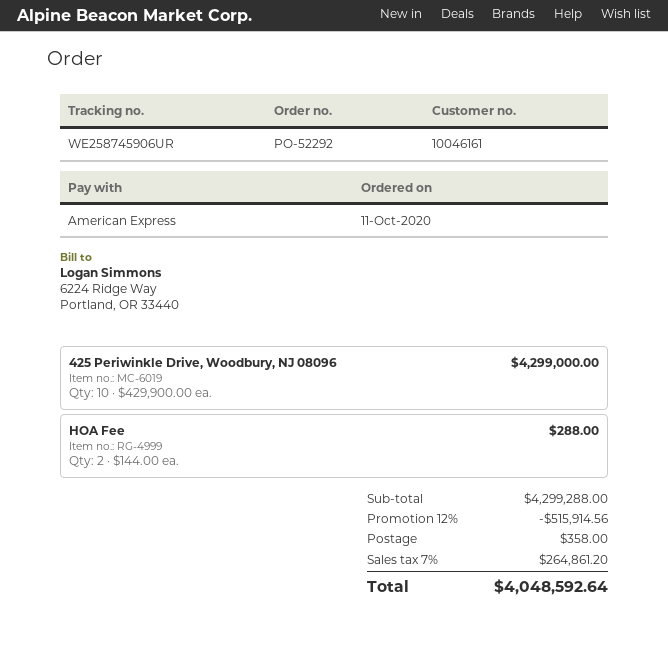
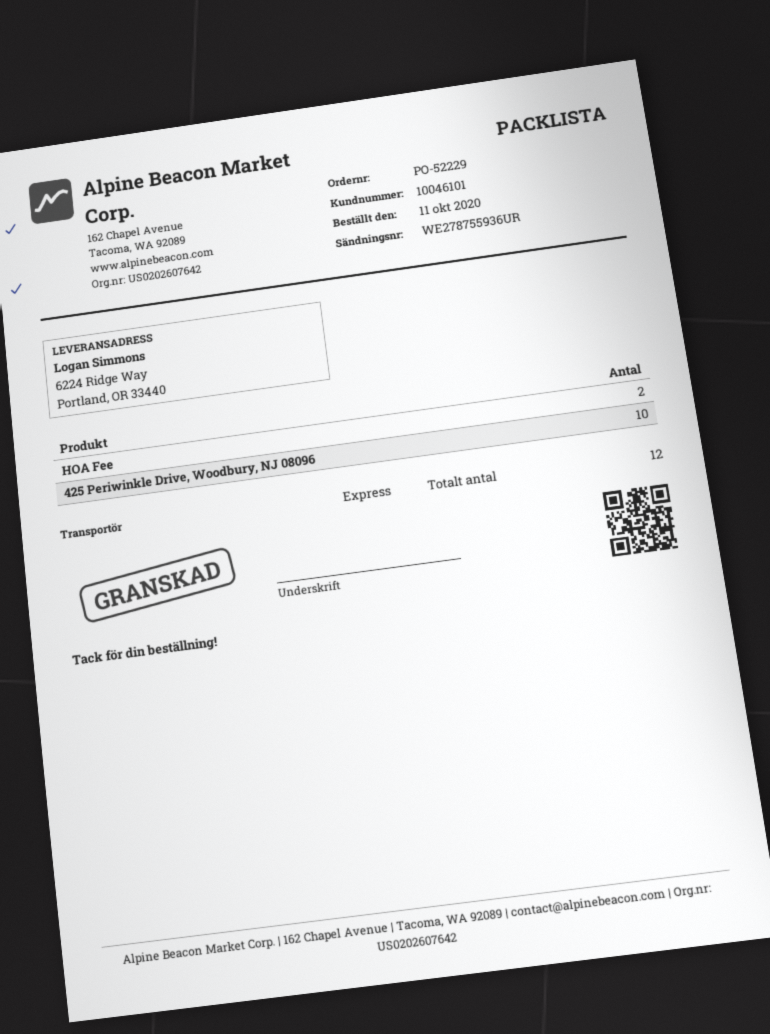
order number: PO-52292 -> PO-52229
customer number: 10046161 -> 10046101
tracking number: WE258745906UR -> WE278755936UR

